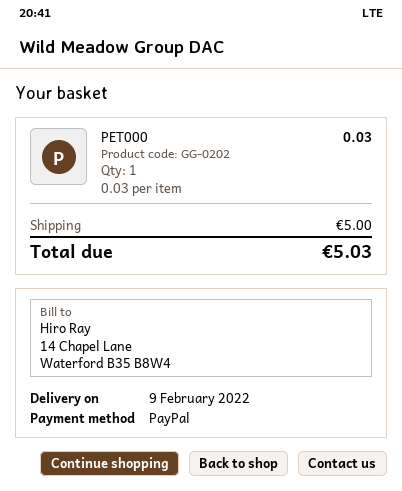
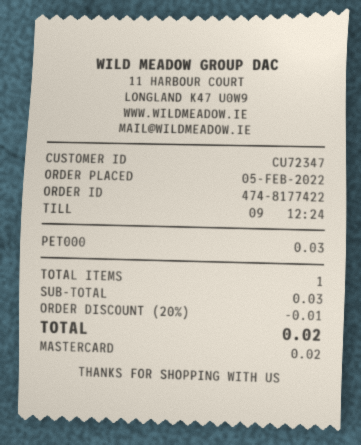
payment method: PayPal -> Mastercard
discount: none -> 20% = 0.01
shipping: 5.00 -> none
total: 5.03 -> 0.02

